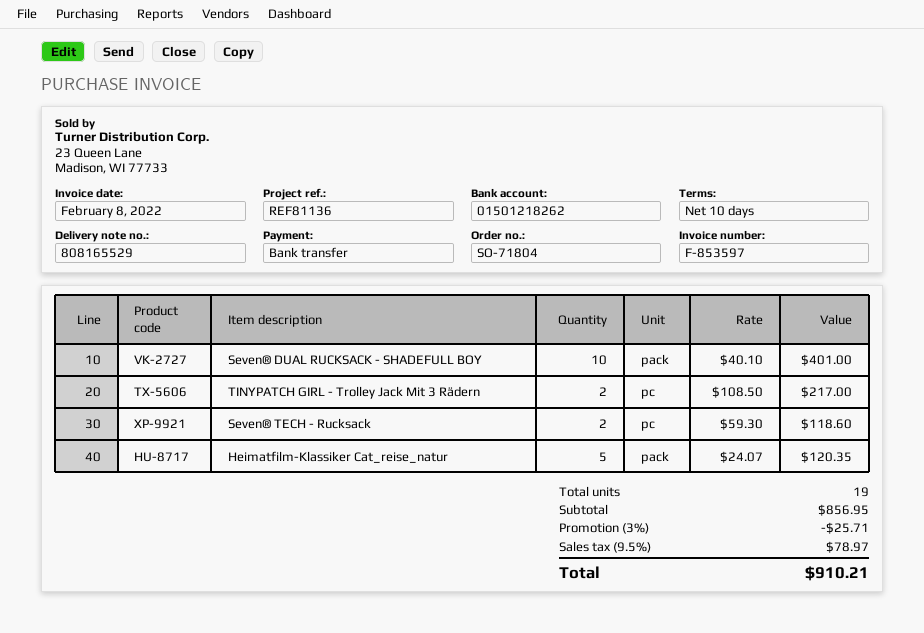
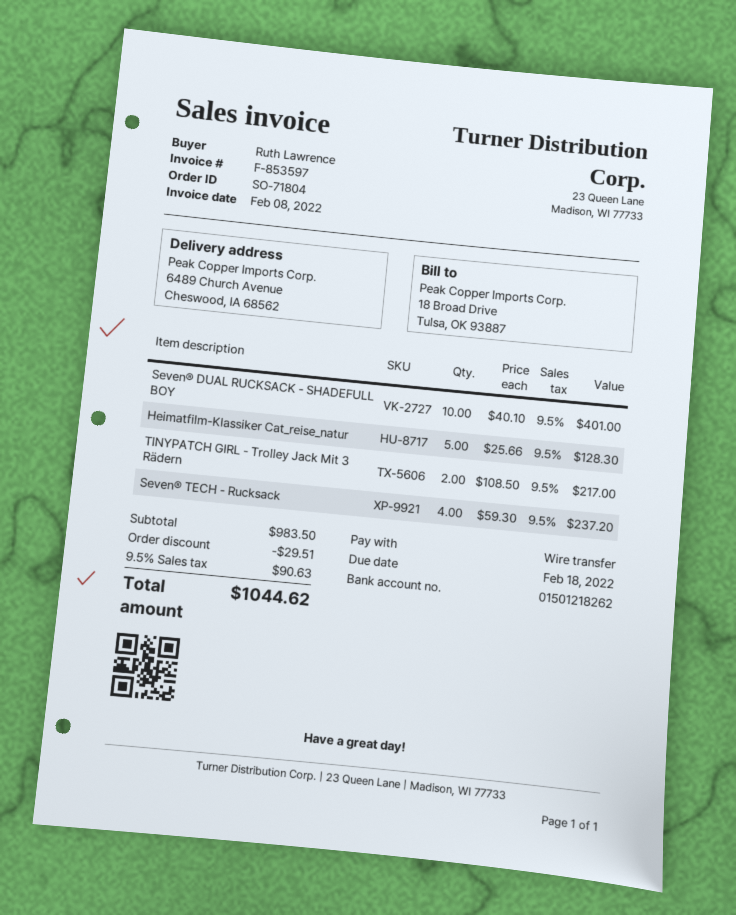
Seven® TECH - Rucksack: 2 x 59.30 = 118.60 -> 4 x 59.30 = 237.20
Heimatfilm-Klassiker Cat_reise_natur: 5 x 24.07 = 120.35 -> 5 x 25.66 = 128.30
subtotal: 856.95 -> 983.50
discount: 25.71 -> 29.51
tax: 9.5% = 78.97 -> 9.5% = 90.63
total: 910.21 -> 1044.62

